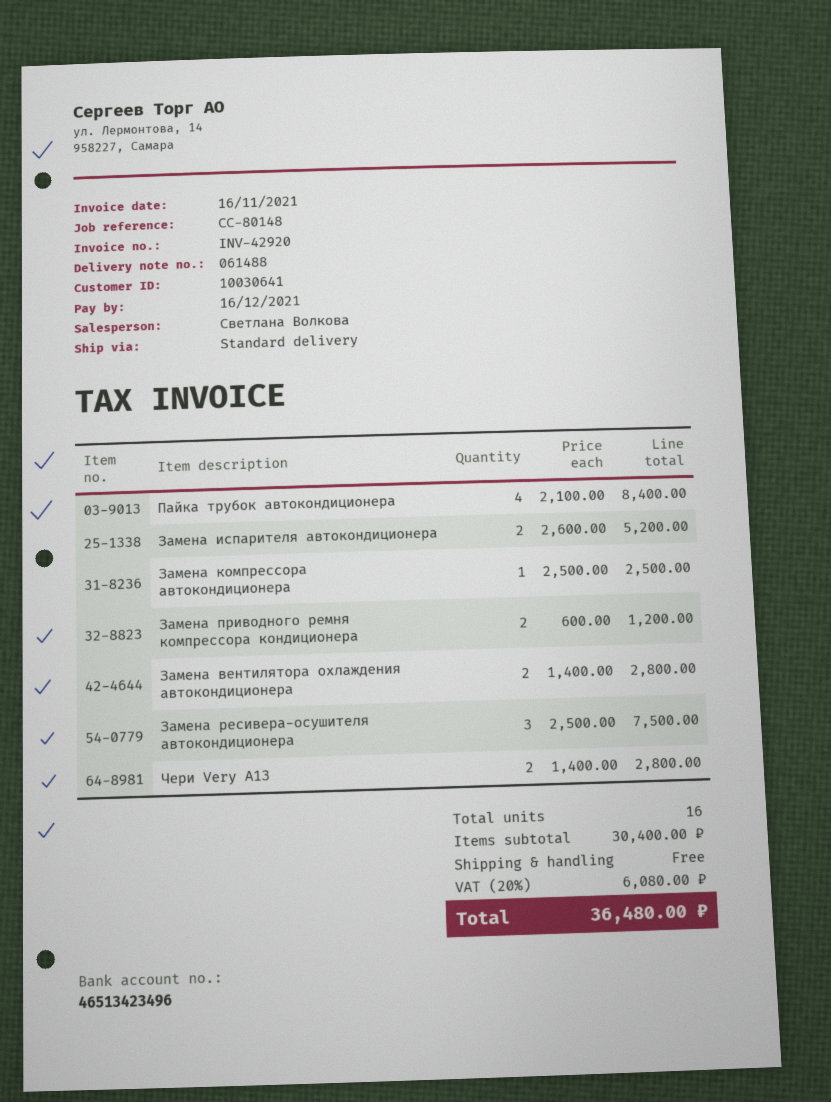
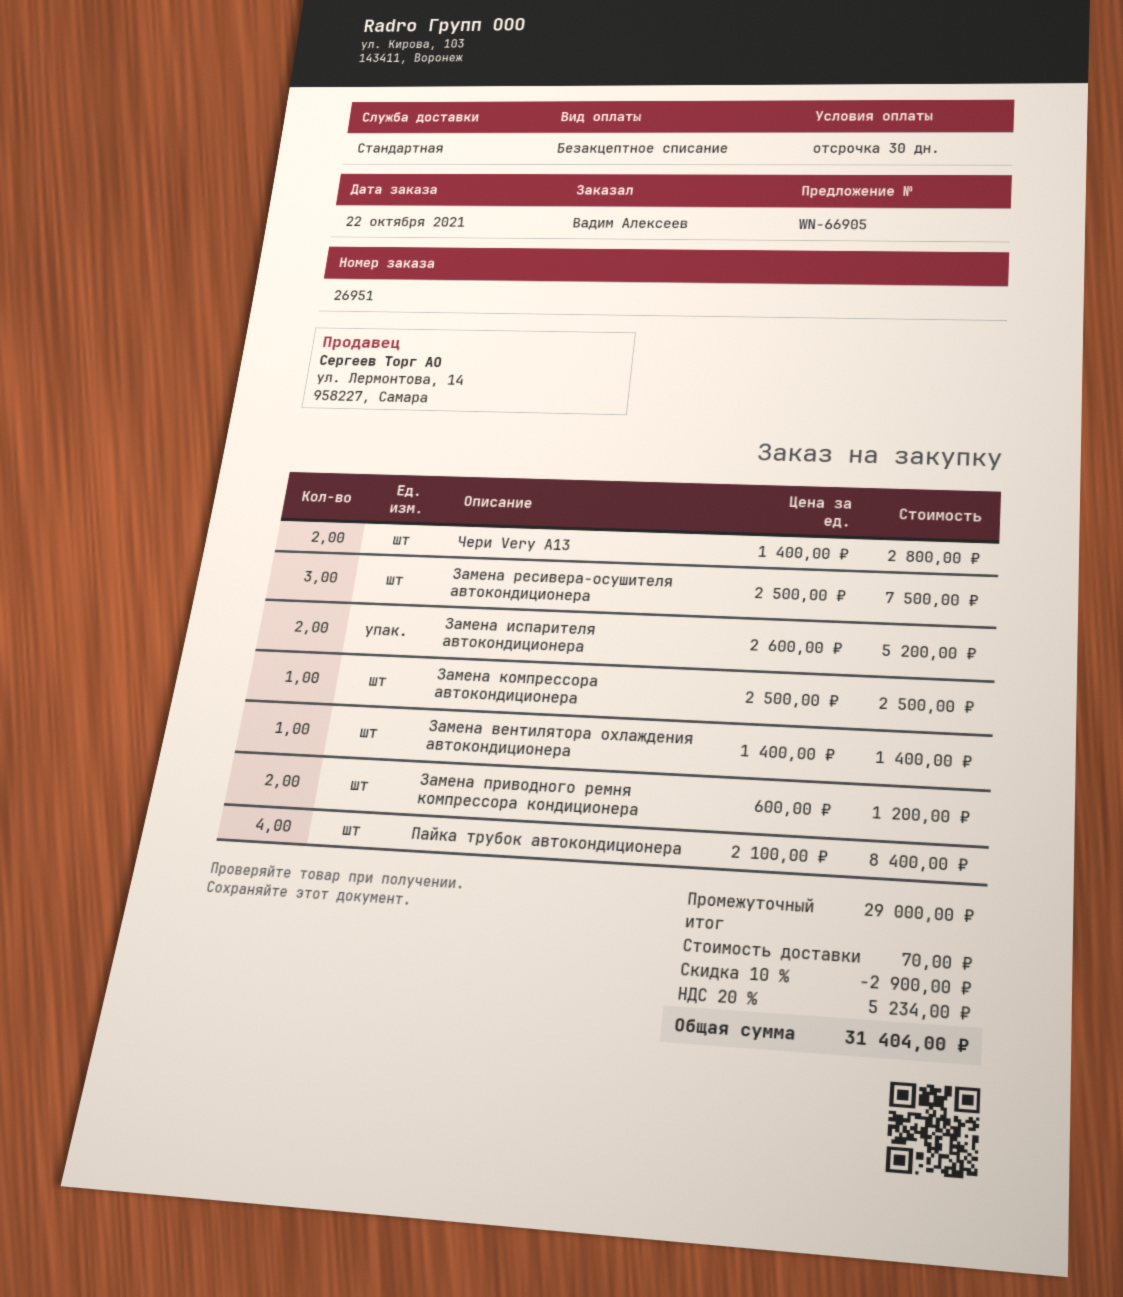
Замена вентилятора охлаждения автокондиционера: 2 x 1400.00 = 2800.00 -> 1 x 1400.00 = 1400.00
subtotal: 30400.00 -> 29000.00
discount: none -> 10% = 2900.00
shipping: 0.00 -> 70.00
tax: 20% = 6080.00 -> 20% = 5234.00
total: 36480.00 -> 31404.00

